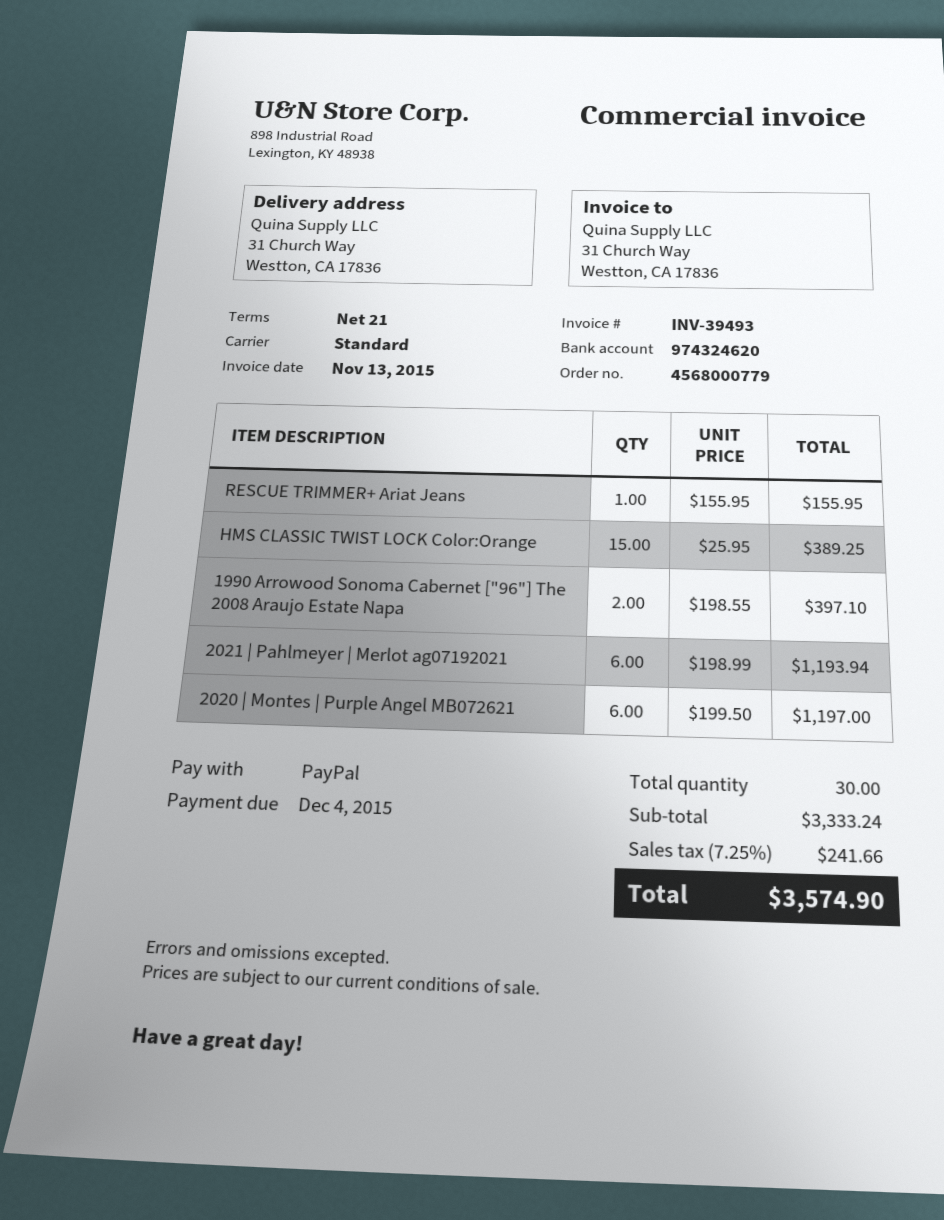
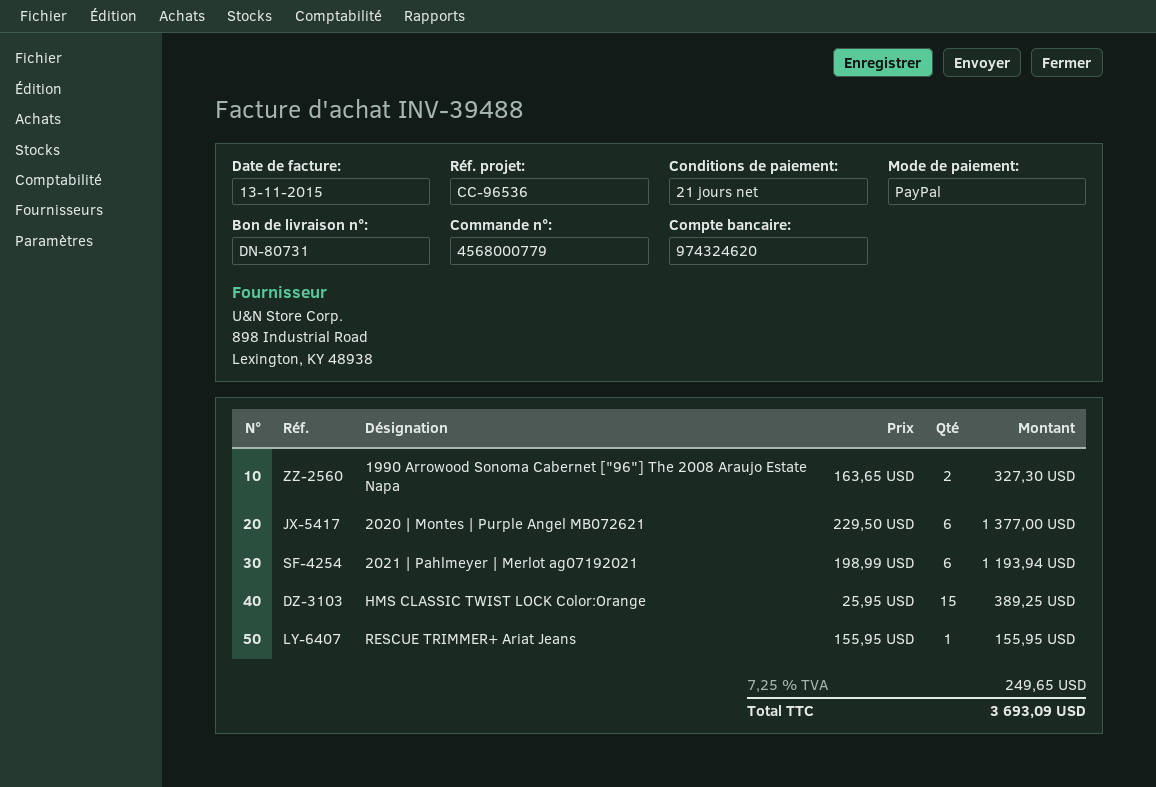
invoice number: INV-39493 -> INV-39488
1990 Arrowood Sonoma Cabernet ["96"] The 2008 Araujo Estate Napa: 2 x 198.55 = 397.10 -> 2 x 163.65 = 327.30
2020 | Montes | Purple Angel MB072621: 6 x 199.50 = 1197.00 -> 6 x 229.50 = 1377.00
tax: 7.25% = 241.66 -> 7.25% = 249.65
total: 3574.90 -> 3693.09

